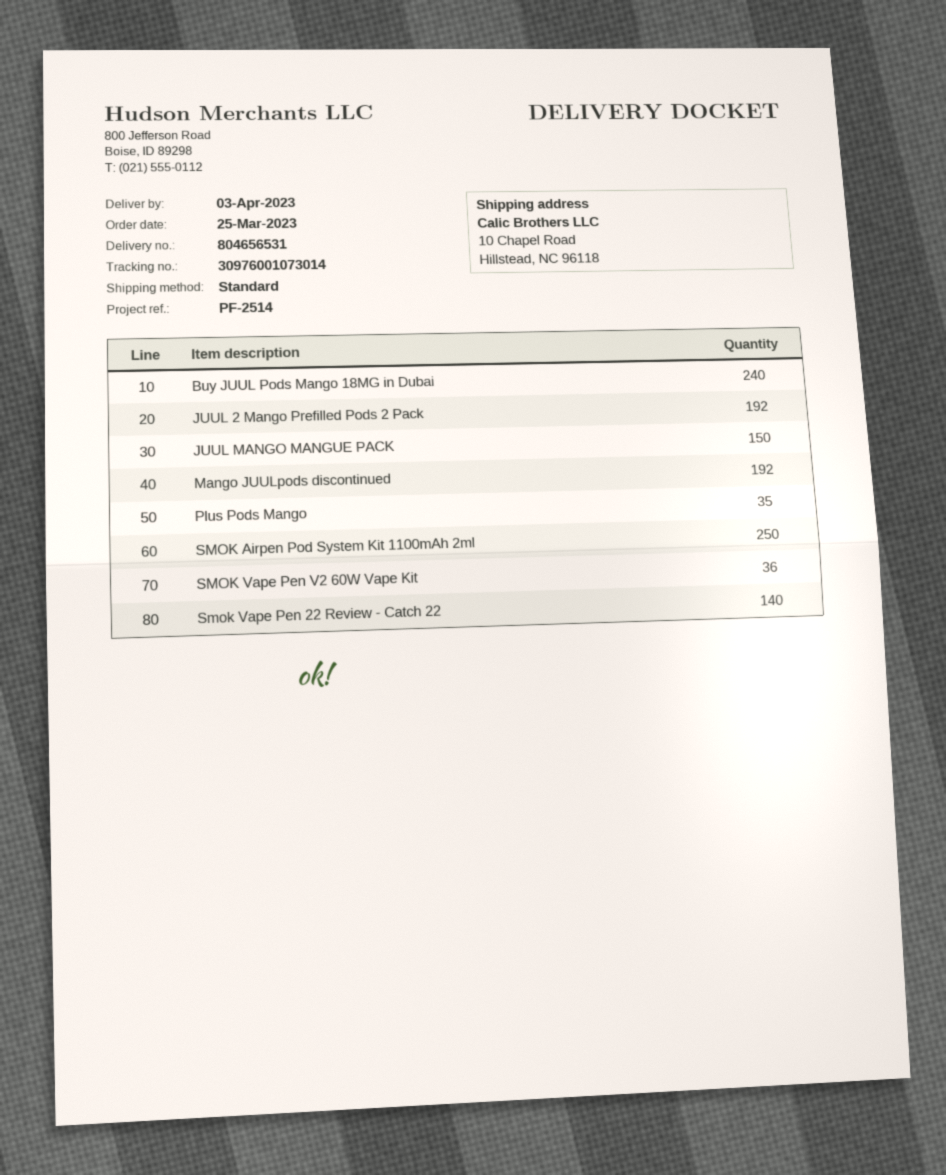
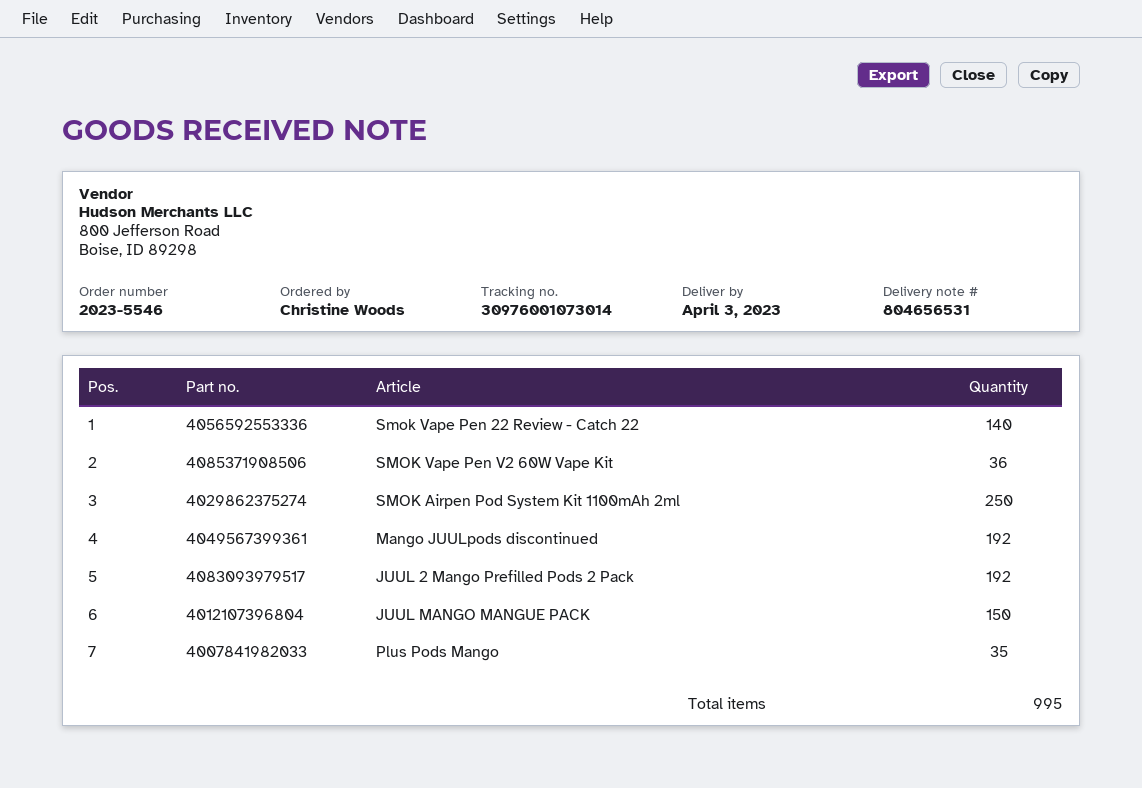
Buy JUUL Pods Mango 18MG in Dubai: 240 -> none

